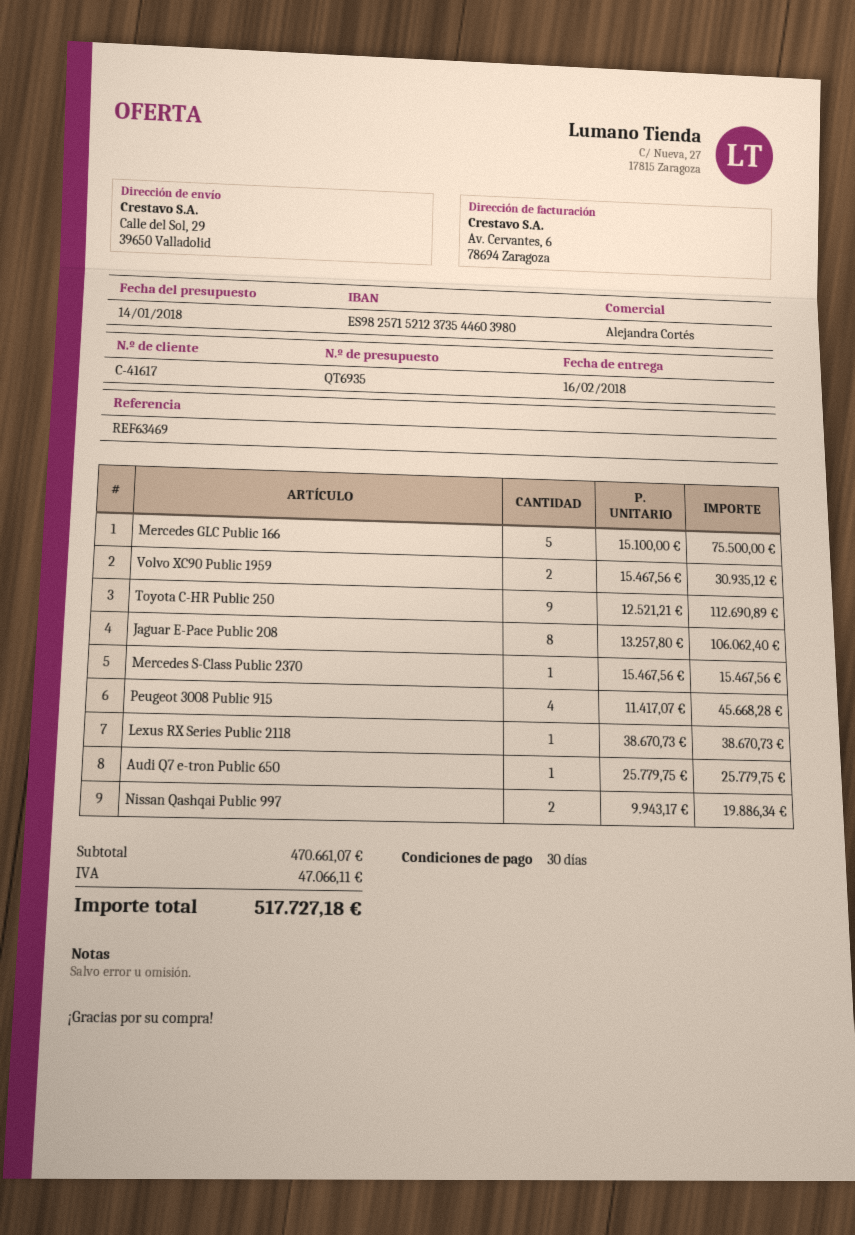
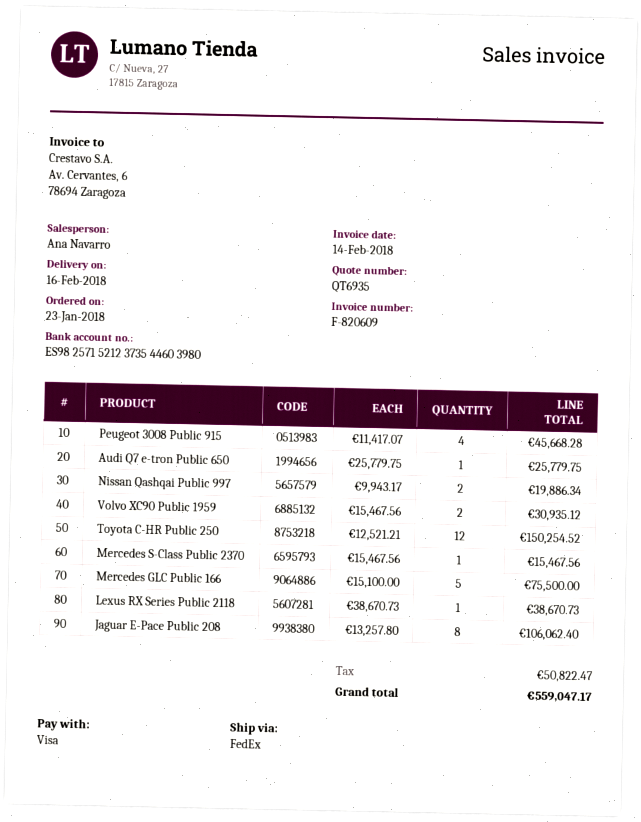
sales rep: Alejandra Cortés -> Ana Navarro
Toyota C-HR Public 250: 9 x 12521.21 = 112690.89 -> 12 x 12521.21 = 150254.52
tax: 47066.11 -> 50822.47
total: 517727.18 -> 559047.17

